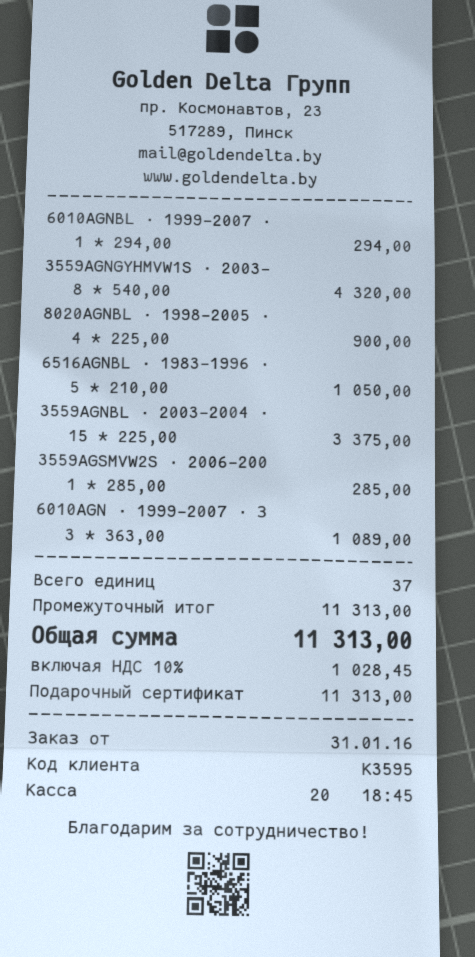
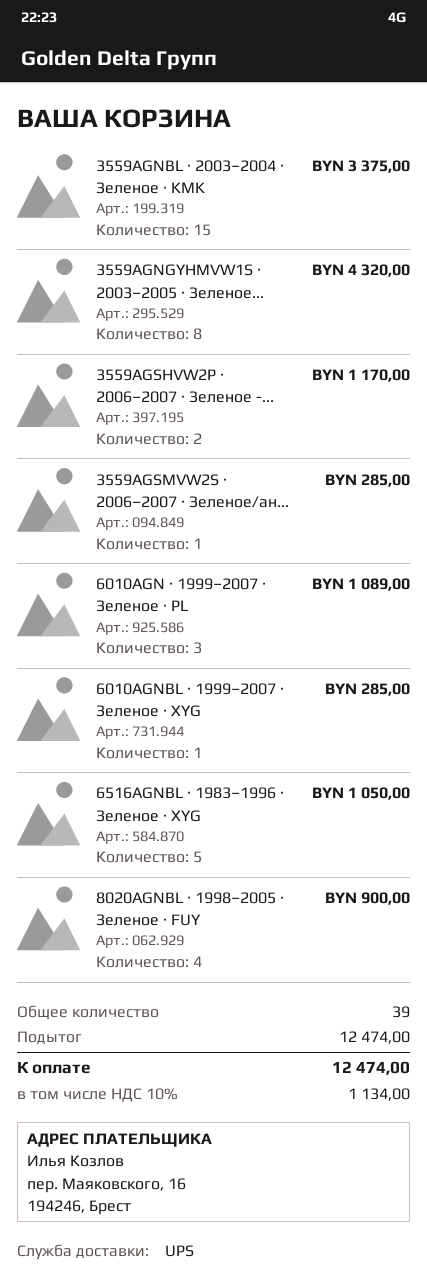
6010AGNBL · 1999–2007 ·: 1 for 294.00 -> 1 for 285.00
3559AGSHVW2P · 2006–2007 · Зеленое -...: none -> 2 for 1170.00
total quantity: 37 -> 39
subtotal: 11313.00 -> 12474.00
tax: 10% = 1028.45 -> 10% = 1134.00
total: 11313.00 -> 12474.00

